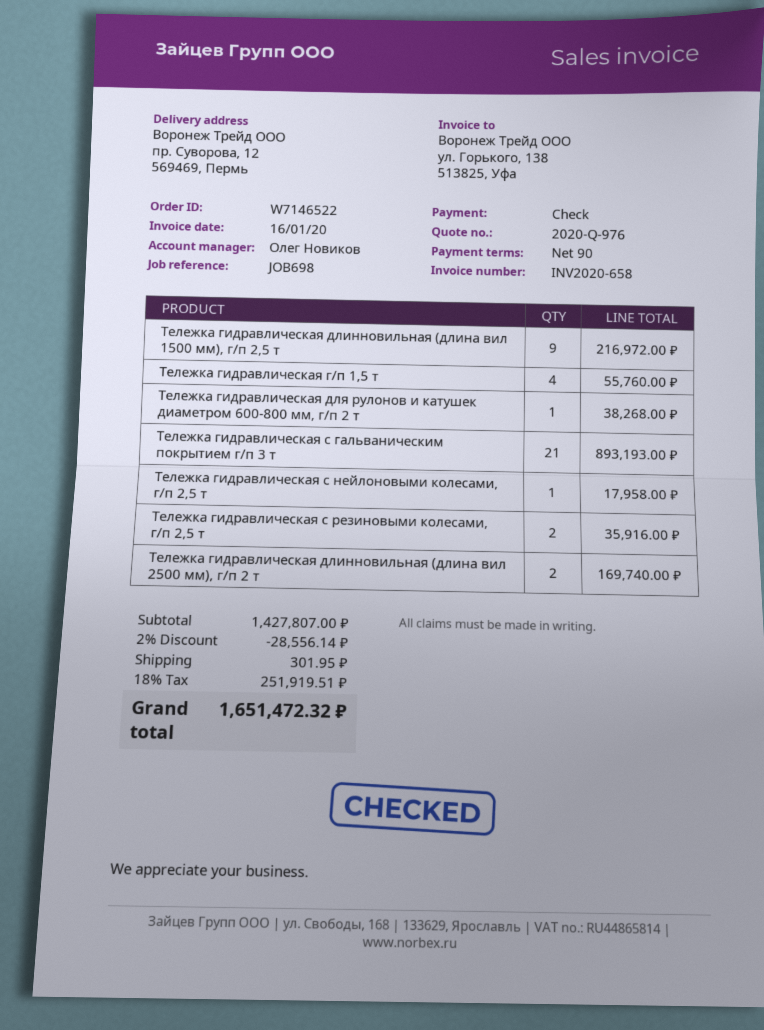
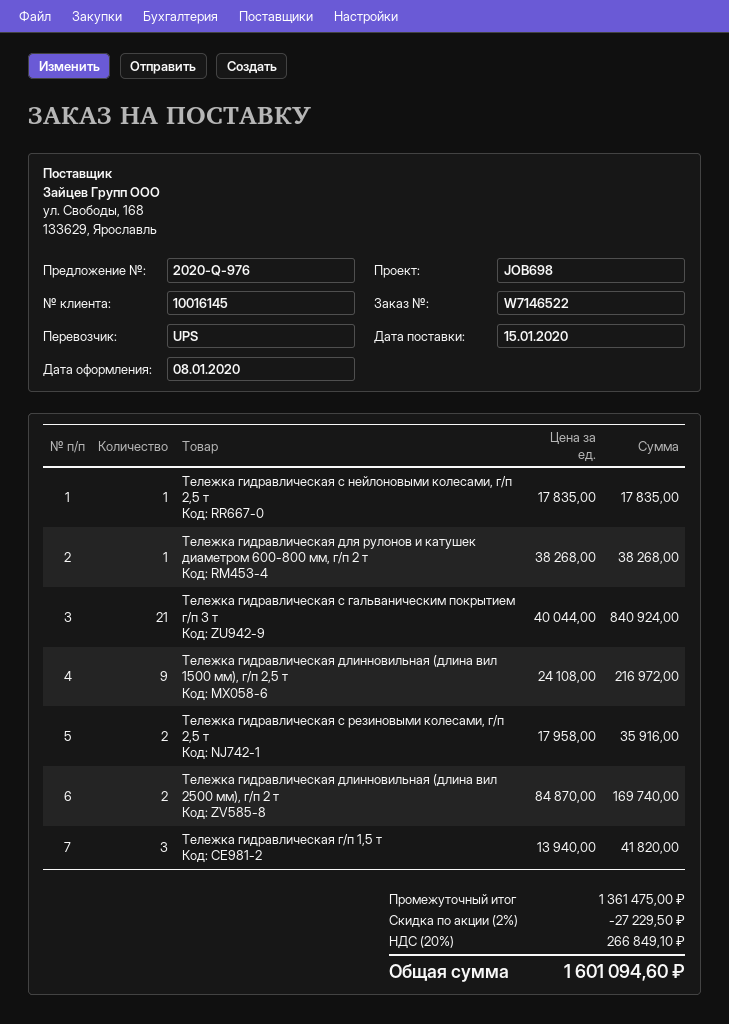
Тележка гидравлическая г/п 1,5 т: 4 for 55760.00 -> 3 for 41820.00
Тележка гидравлическая с гальваническим покрытием г/п 3 т: 21 for 893193.00 -> 21 for 840924.00
Тележка гидравлическая с нейлоновыми колесами, г/п 2,5 т: 1 for 17958.00 -> 1 for 17835.00
subtotal: 1427807.00 -> 1361475.00
discount: 2% = 28556.14 -> 2% = 27229.50
shipping: 301.95 -> none
tax: 18% = 251919.51 -> 20% = 266849.10
total: 1651472.32 -> 1601094.60

